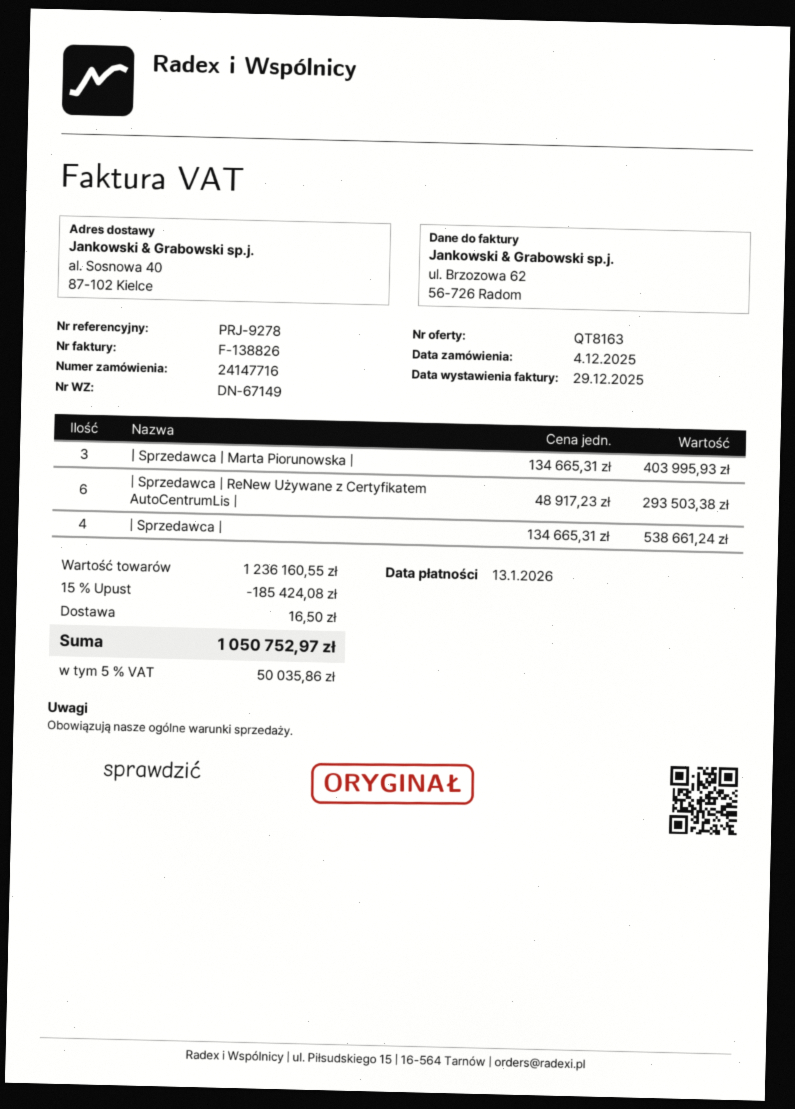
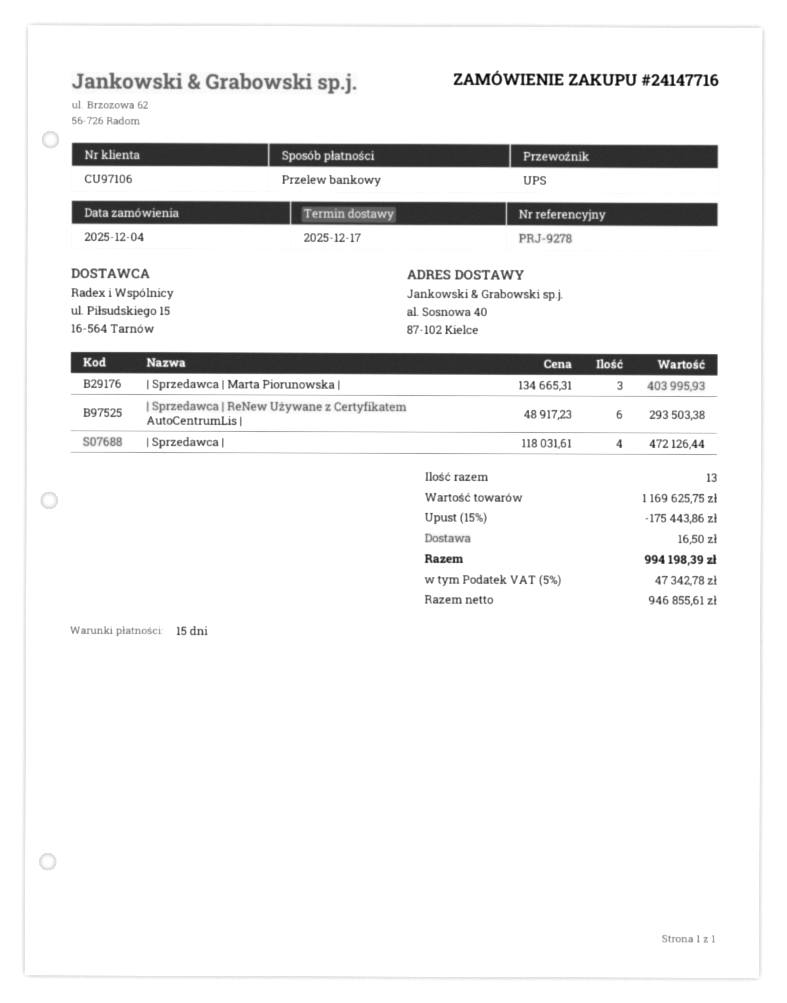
| Sprzedawca |: 4 x 134665.31 = 538661.24 -> 4 x 118031.61 = 472126.44
subtotal: 1236160.55 -> 1169625.75
discount: 15% = 185424.08 -> 15% = 175443.86
tax: 5% = 50035.86 -> 5% = 47342.78
total: 1050752.97 -> 994198.39

